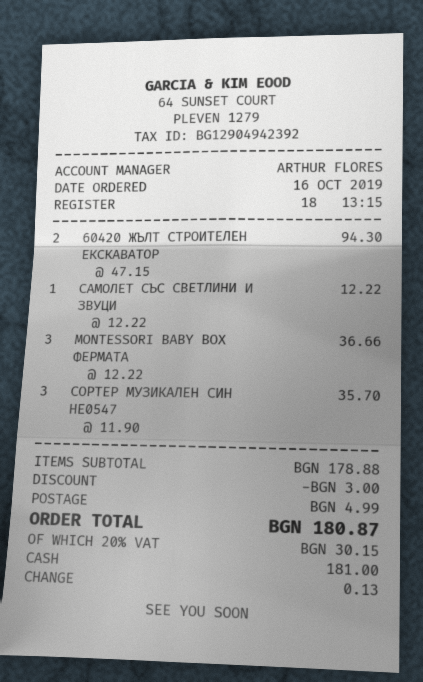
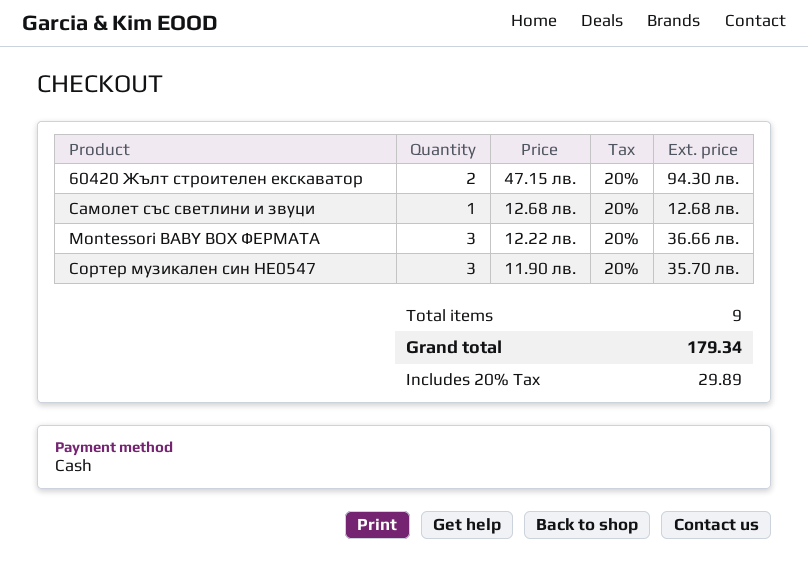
САМОЛЕТ СЪС СВЕТЛИНИ И ЗВУЦИ: 1 x 12.22 = 12.22 -> 1 x 12.68 = 12.68
discount: 3.00 -> none
shipping: 4.99 -> none
tax: 20% = 30.15 -> 20% = 29.89
total: 180.87 -> 179.34

